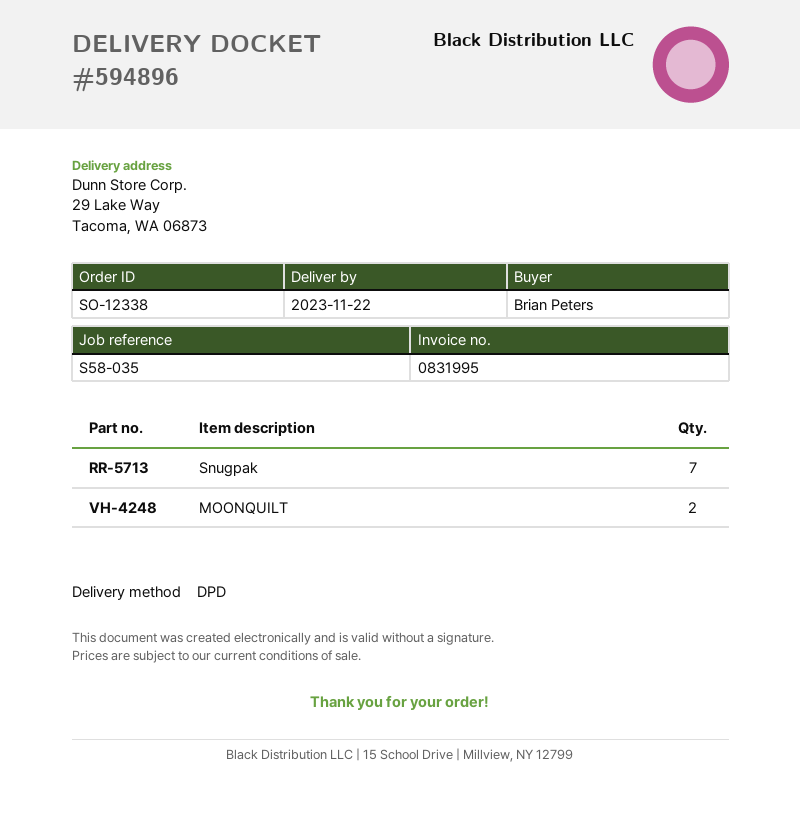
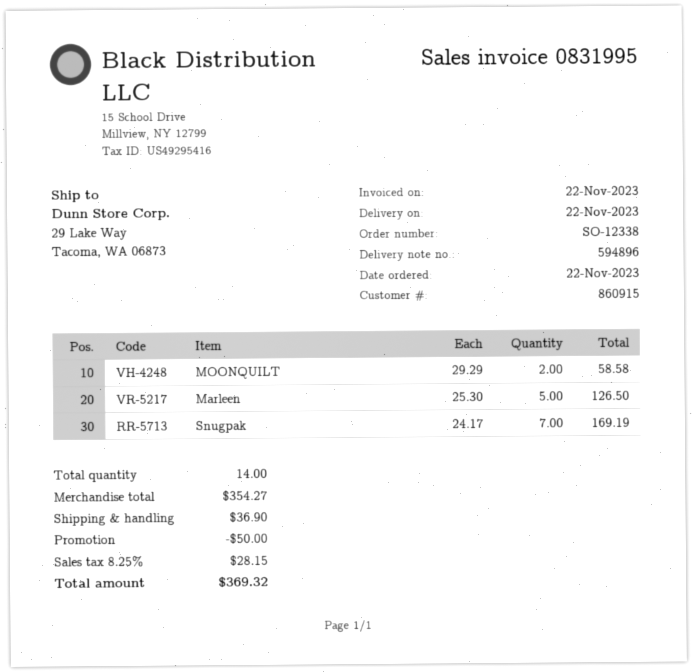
Marleen: none -> 5

